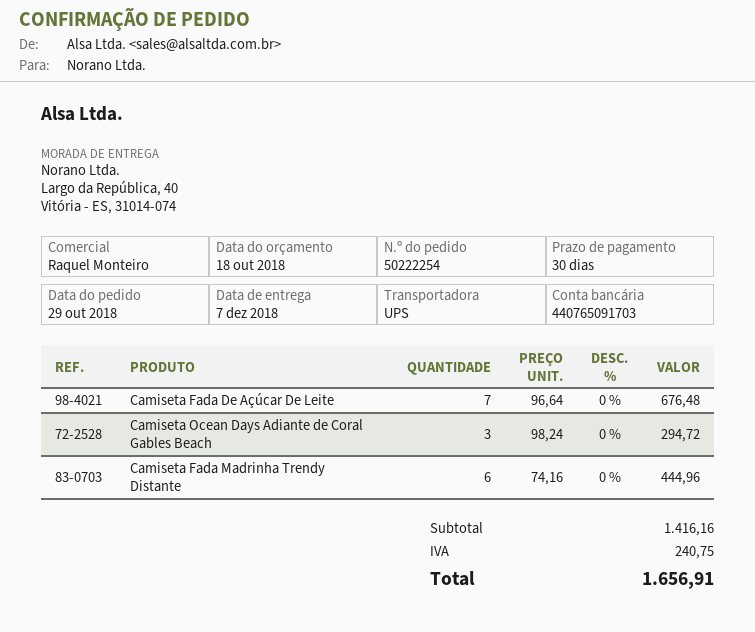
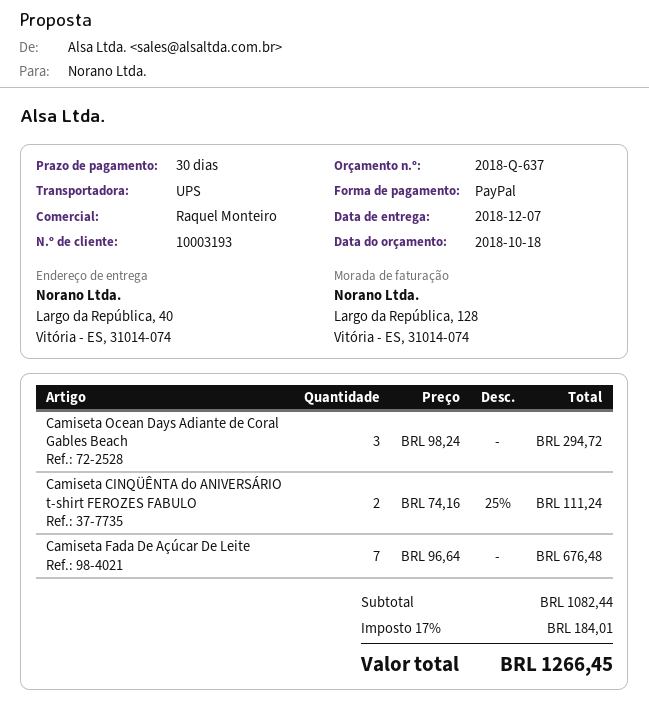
Camiseta Fada Madrinha Trendy Distante: 6 x 74.16 = 444.96 -> none
Camiseta CINQÜÊNTA do ANIVERSÁRIO t-shirt FEROZES FABULO: none -> 2 x 74.16 - 25% = 111.24
subtotal: 1416.16 -> 1082.44
tax: 240.75 -> 184.01
total: 1656.91 -> 1266.45

